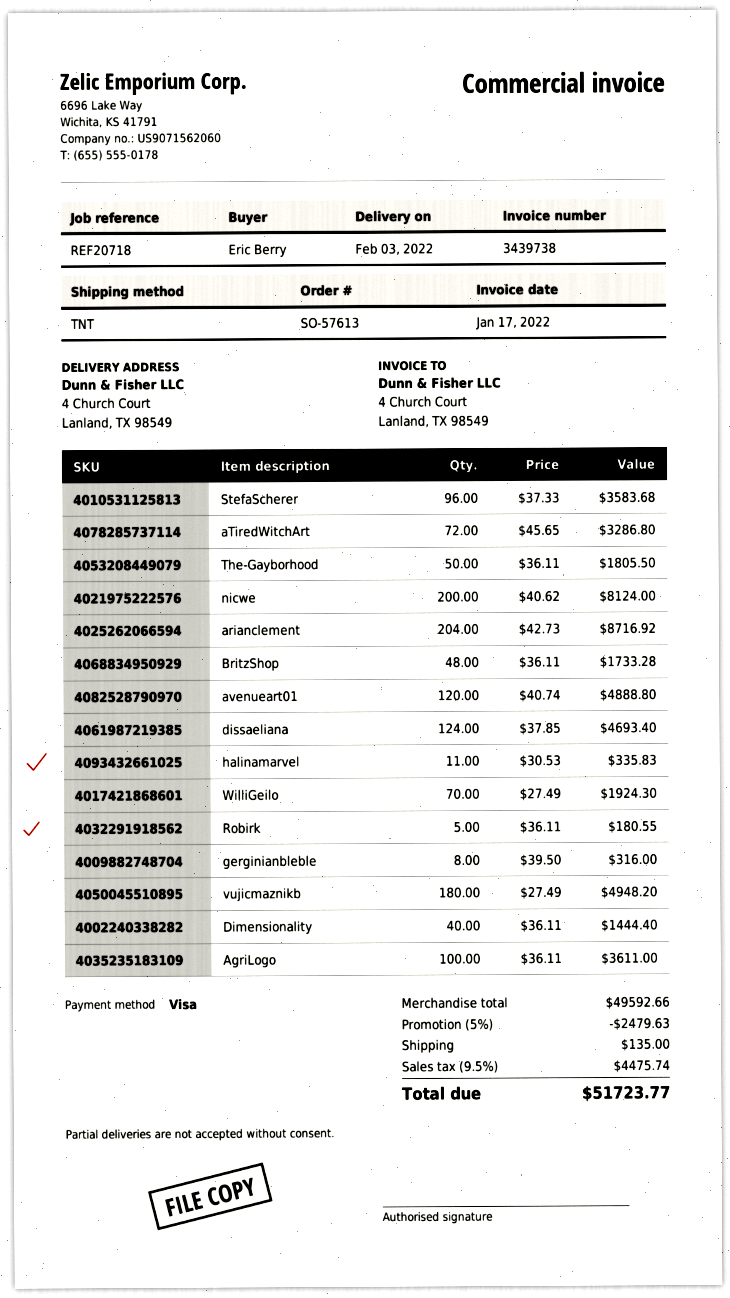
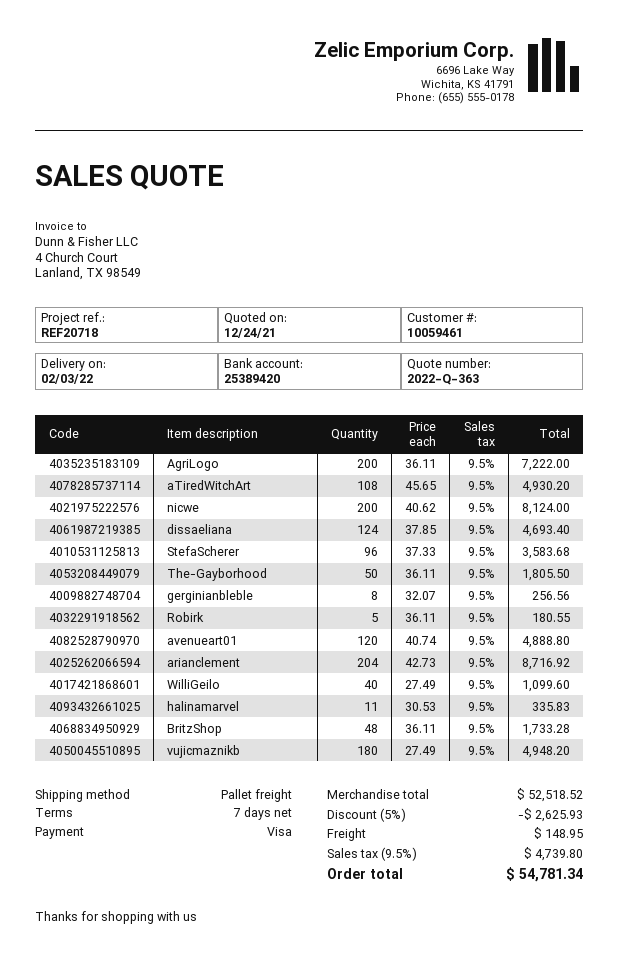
shipping method: TNT -> pallet freight
aTiredWitchArt: 72 x 45.65 = 3286.80 -> 108 x 45.65 = 4930.20
WilliGeilo: 70 x 27.49 = 1924.30 -> 40 x 27.49 = 1099.60
gerginianbleble: 8 x 39.50 = 316.00 -> 8 x 32.07 = 256.56
Dimensionality: 40 x 36.11 = 1444.40 -> none
AgriLogo: 100 x 36.11 = 3611.00 -> 200 x 36.11 = 7222.00
subtotal: 49592.66 -> 52518.52
discount: 5% = 2479.63 -> 5% = 2625.93
shipping: 135.00 -> 148.95
tax: 9.5% = 4475.74 -> 9.5% = 4739.80
total: 51723.77 -> 54781.34

